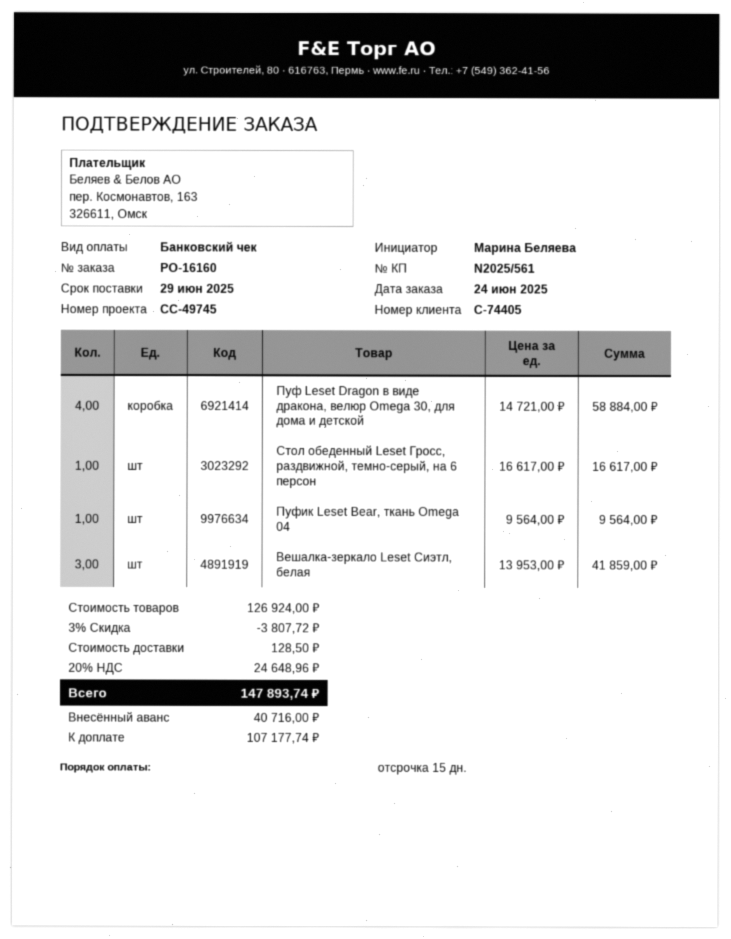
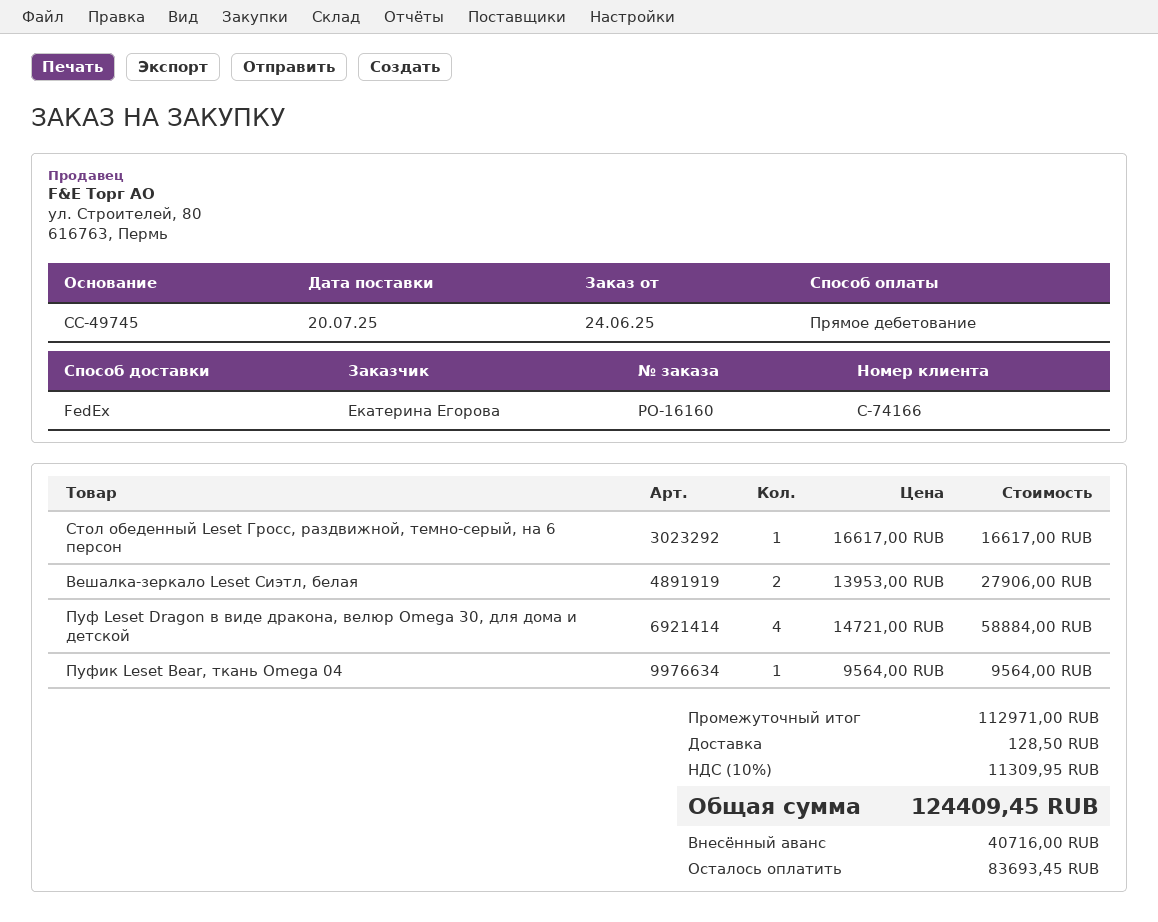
delivery date: 2025-06-29 -> 2025-07-20
customer number: C-74405 -> C-74166
ordered by: Марина Беляева -> Екатерина Егорова
payment method: cheque -> direct debit
Вешалка-зеркало Leset Сиэтл, белая: 3 x 13953.00 = 41859.00 -> 2 x 13953.00 = 27906.00
subtotal: 126924.00 -> 112971.00
discount: 3% = 3807.72 -> none
tax: 20% = 24648.96 -> 10% = 11309.95
total: 147893.74 -> 124409.45
balance: 107177.74 -> 83693.45

